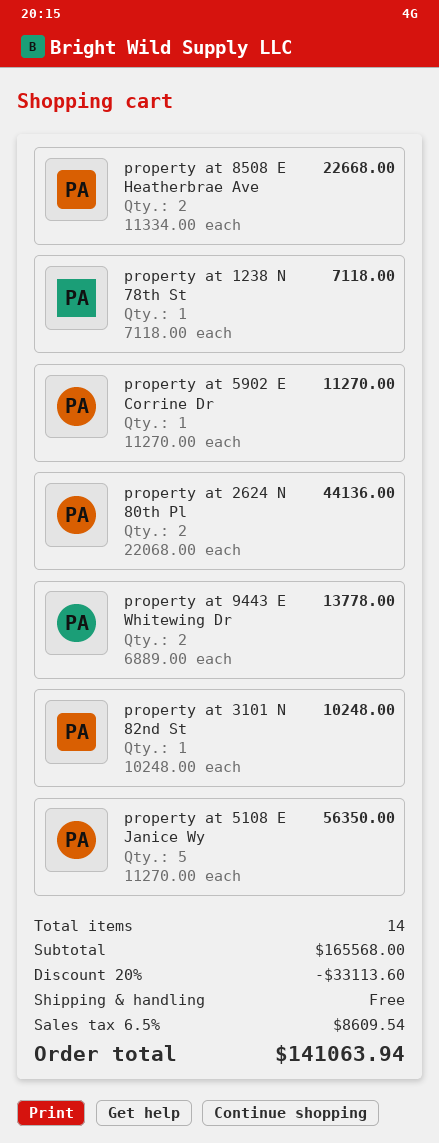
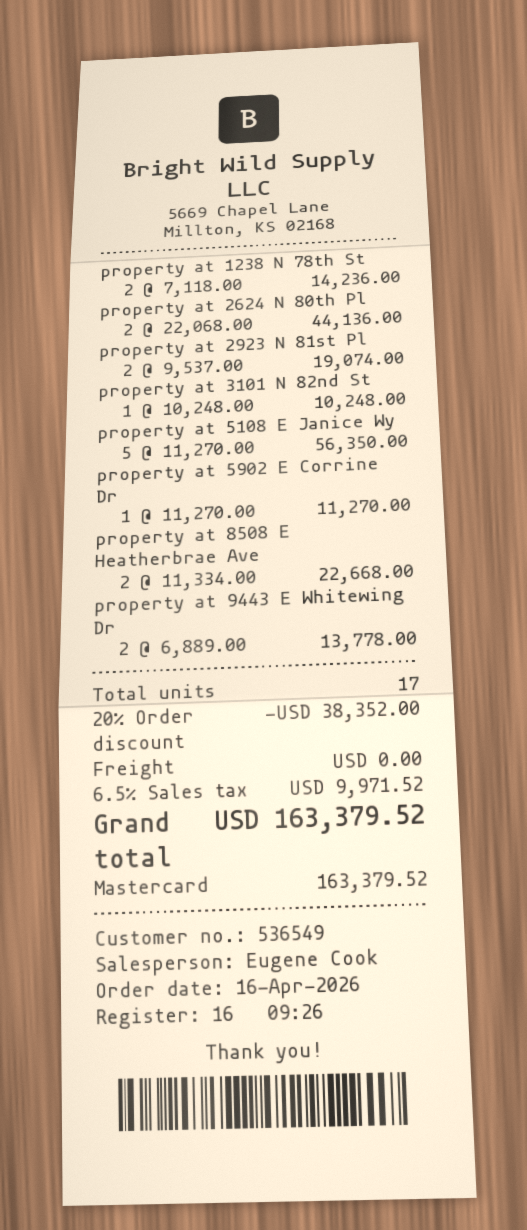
property at 1238 N 78th St: 1 x 7118.00 = 7118.00 -> 2 x 7118.00 = 14236.00
property at 2923 N 81st Pl: none -> 2 x 9537.00 = 19074.00
total quantity: 14 -> 17
discount: 20% = 33113.60 -> 20% = 38352.00
tax: 6.5% = 8609.54 -> 6.5% = 9971.52
total: 141063.94 -> 163379.52

